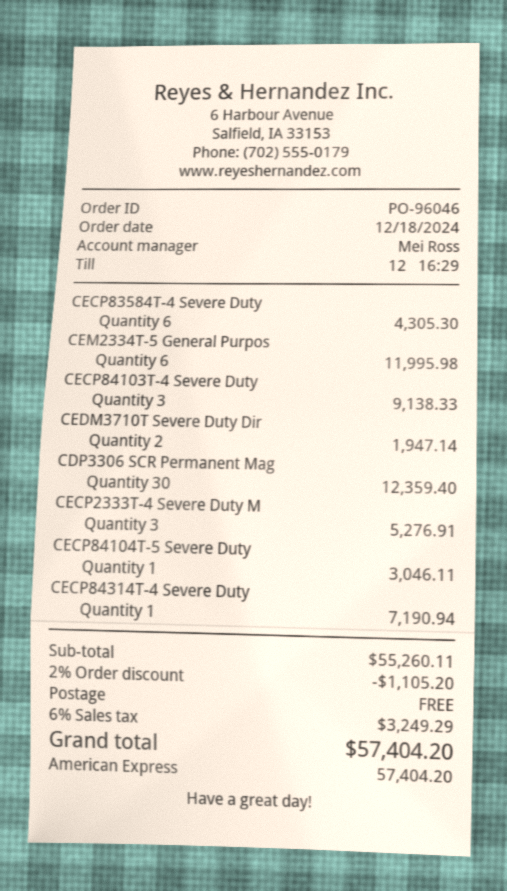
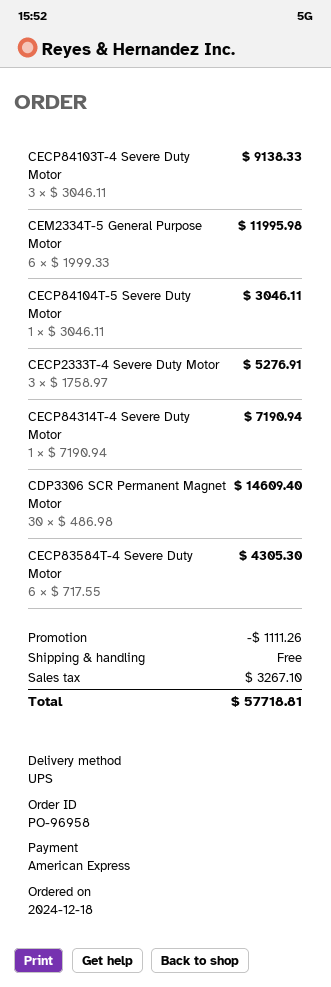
order number: PO-96046 -> PO-96958
CEDM3710T Severe Duty Dir: 2 for 1947.14 -> none
CDP3306 SCR Permanent Mag: 30 for 12359.40 -> 30 for 14609.40
discount: 1105.20 -> 1111.26
tax: 3249.29 -> 3267.10
total: 57404.20 -> 57718.81

